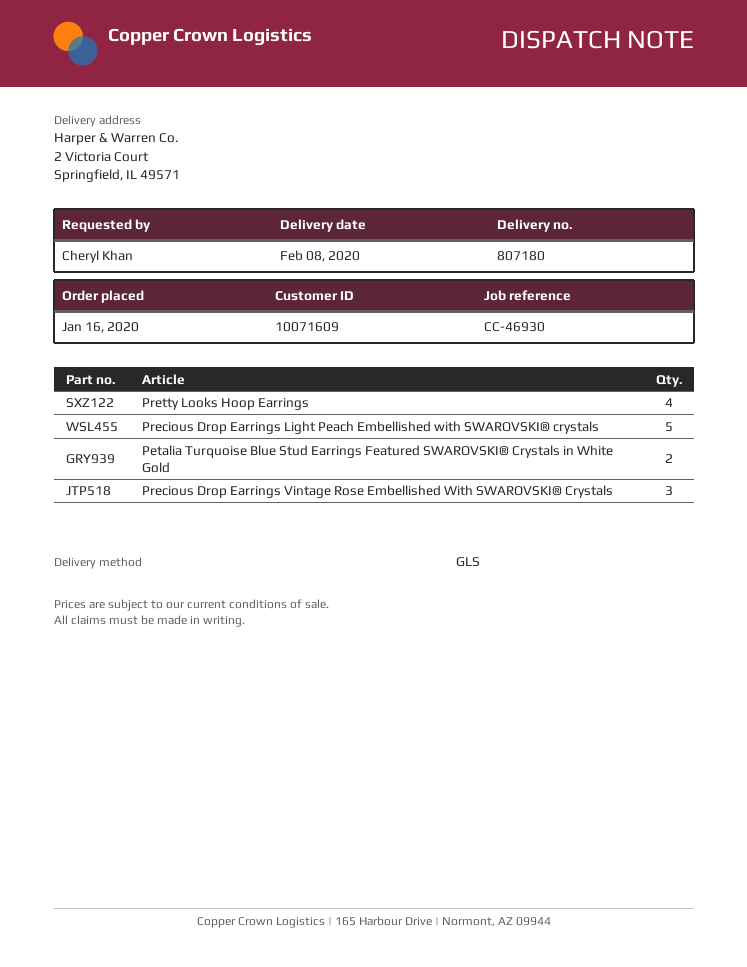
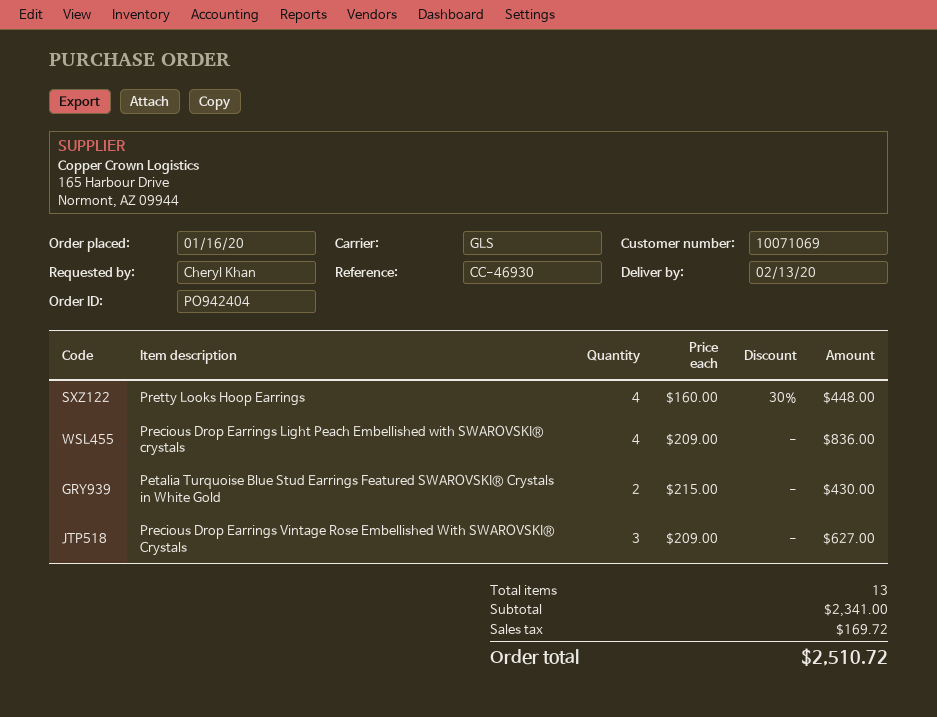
delivery date: 2020-02-08 -> 2020-02-13
customer number: 10071609 -> 10071069
Precious Drop Earrings Light Peach Embellished with SWAROVSKI® crystals: 5 -> 4

